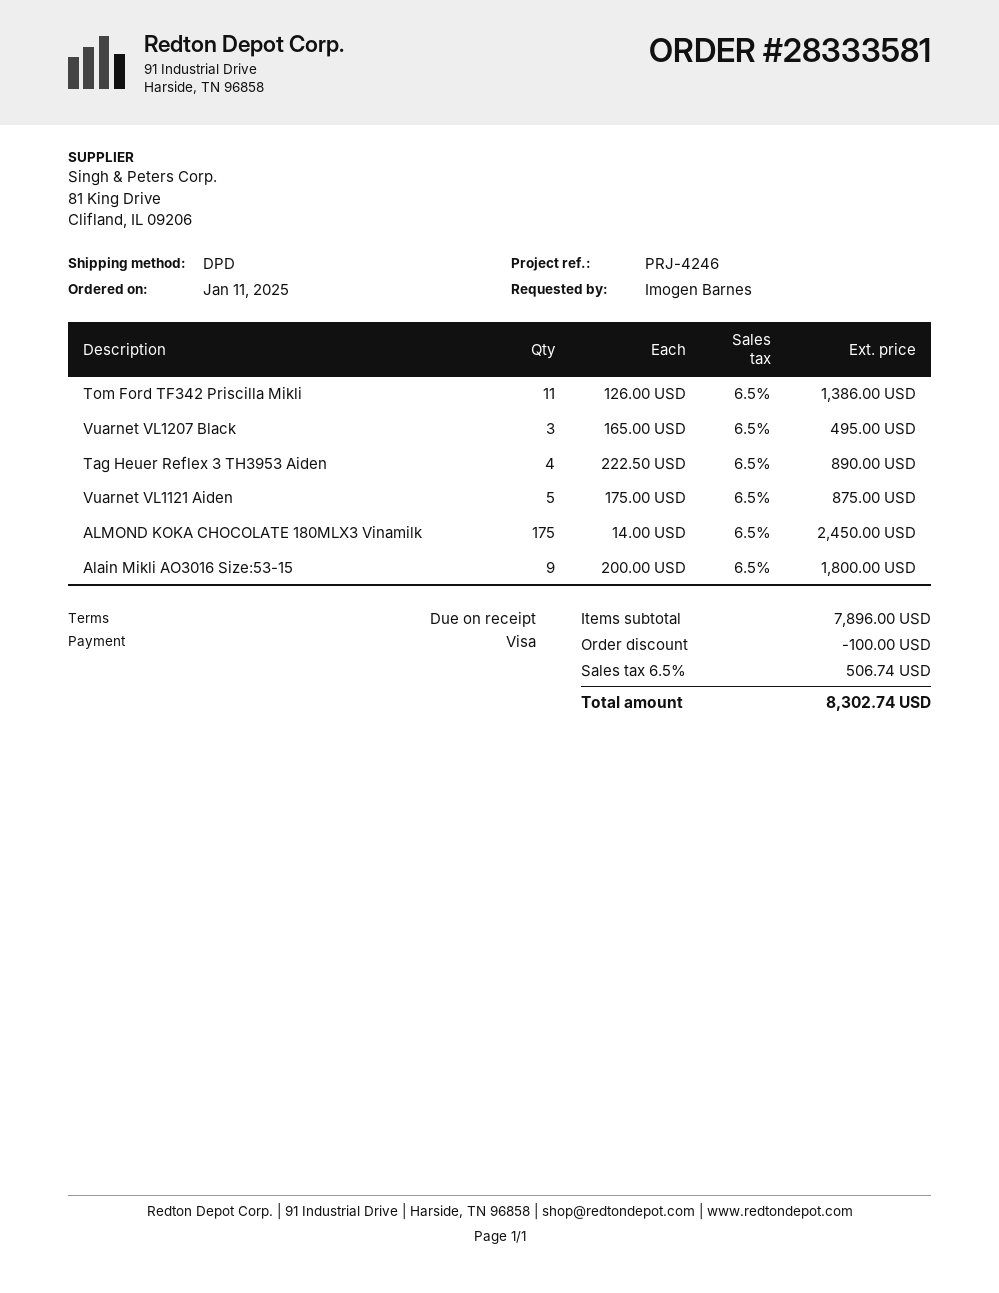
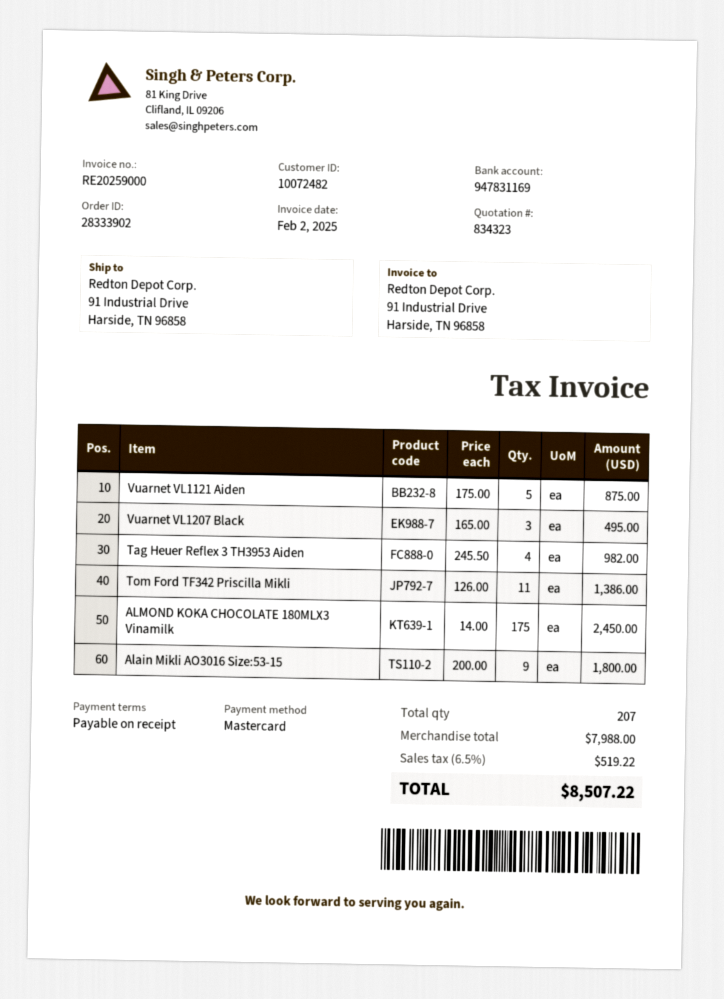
order number: 28333581 -> 28333902
payment method: Visa -> Mastercard
Tag Heuer Reflex 3 TH3953 Aiden: 4 x 222.50 = 890.00 -> 4 x 245.50 = 982.00
subtotal: 7896.00 -> 7988.00
discount: 100.00 -> none
tax: 6.5% = 506.74 -> 6.5% = 519.22
total: 8302.74 -> 8507.22

